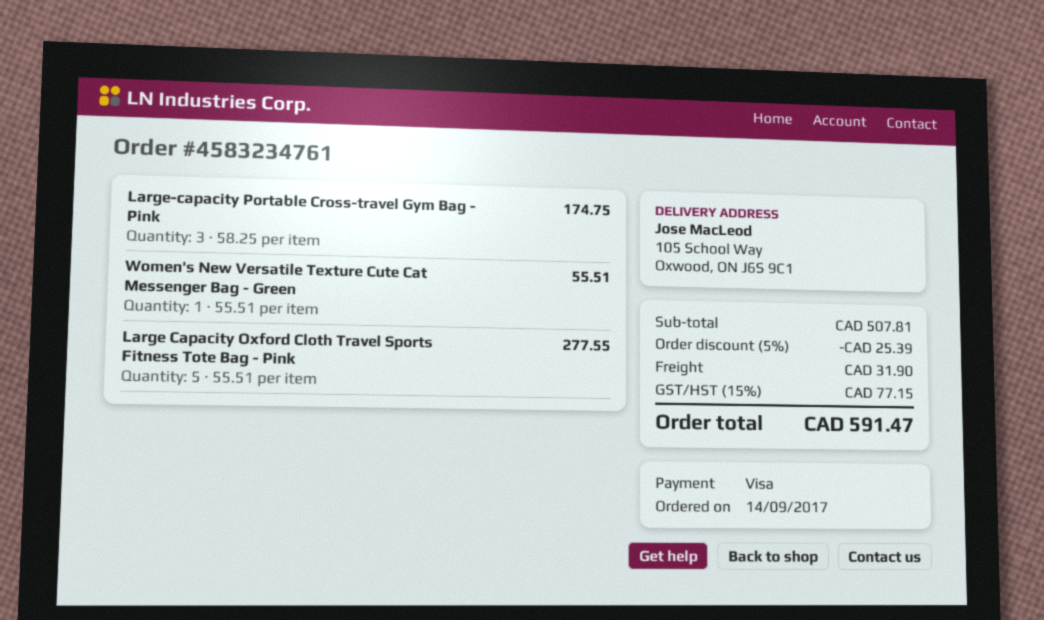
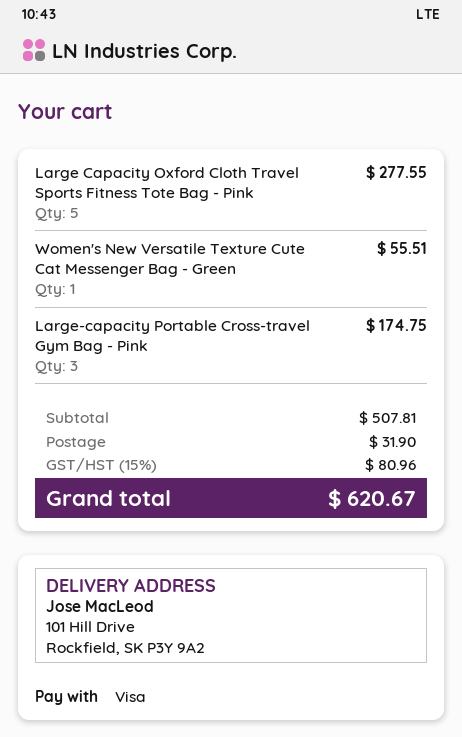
ship to: 105 School Way, Oxwood, ON J6S 9C1 -> 101 Hill Drive, Rockfield, SK P3Y 9A2
discount: 5% = 25.39 -> none
tax: 15% = 77.15 -> 15% = 80.96
total: 591.47 -> 620.67

